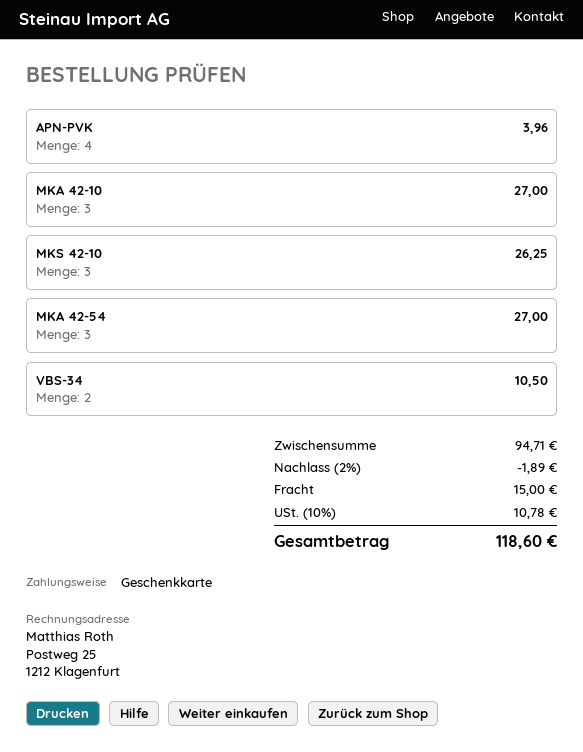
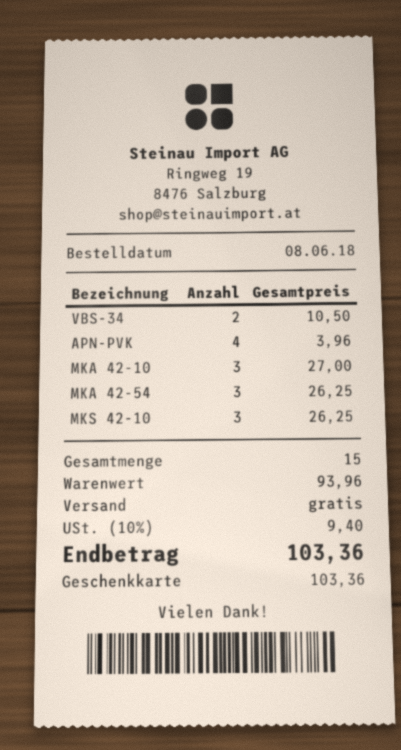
MKA 42-54: 3 for 27.00 -> 3 for 26.25
subtotal: 94.71 -> 93.96
discount: 2% = 1.89 -> none
shipping: 15.00 -> 0.00
tax: 10% = 10.78 -> 10% = 9.40
total: 118.60 -> 103.36

